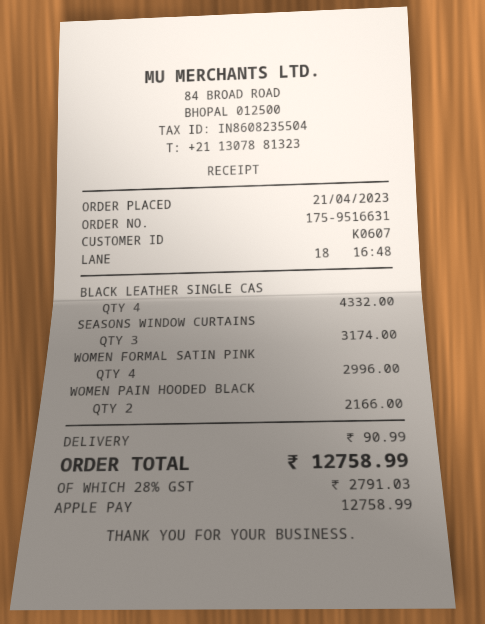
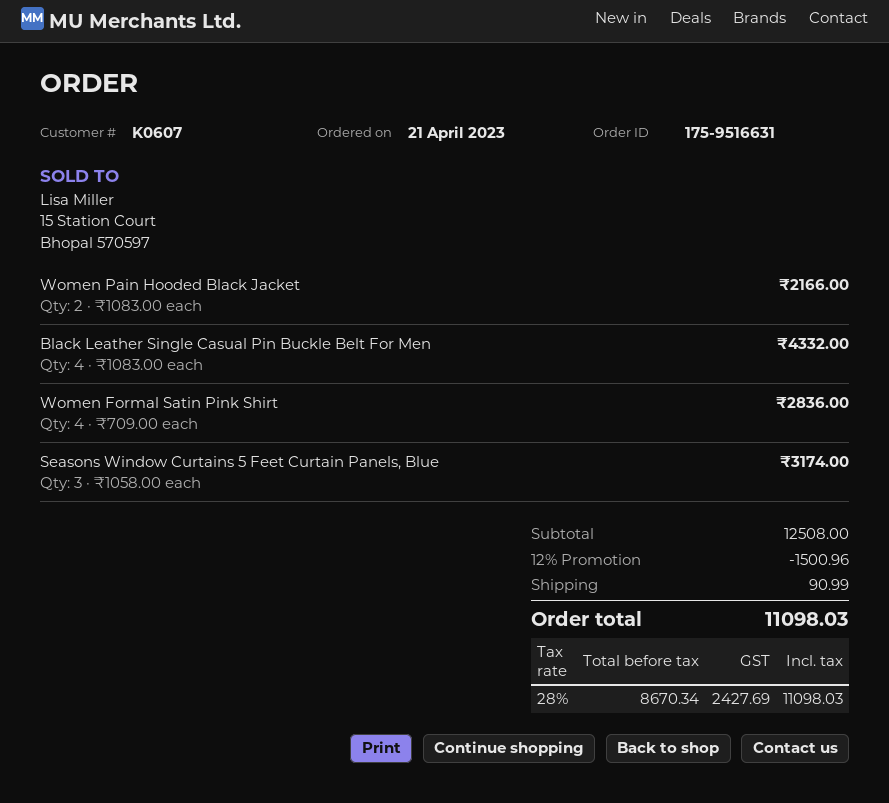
WOMEN FORMAL SATIN PINK: 4 for 2996.00 -> 4 for 2836.00
discount: none -> 12% = 1500.96
tax: 28% = 2791.03 -> 28% = 2427.69
total: 12758.99 -> 11098.03

